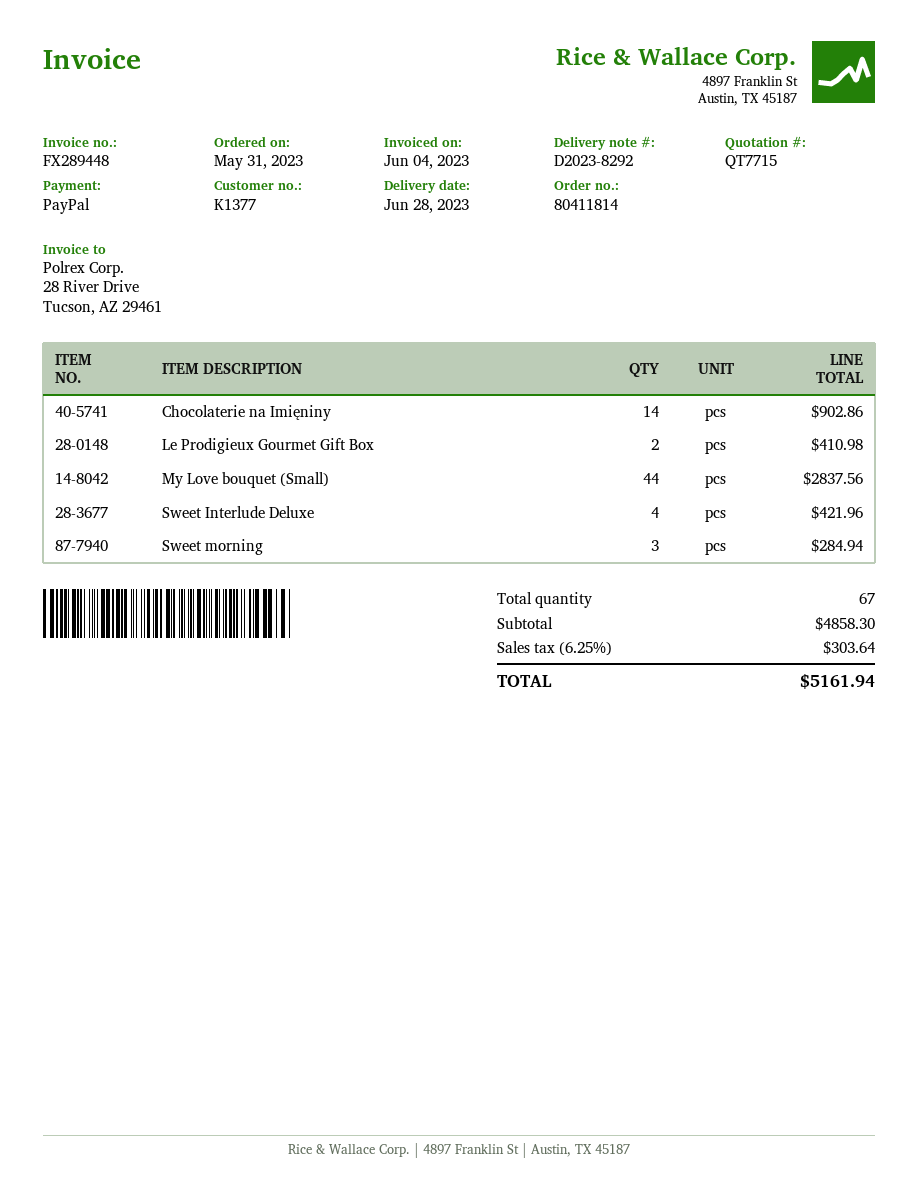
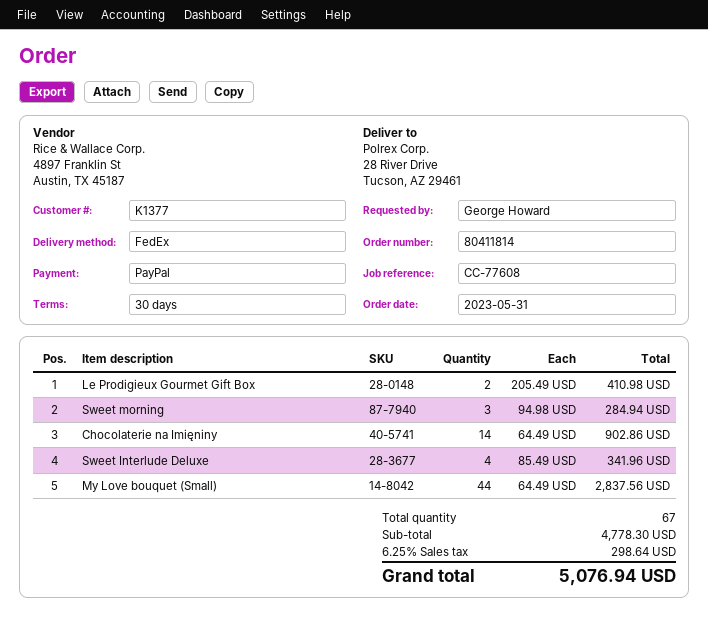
Sweet Interlude Deluxe: 4 for 421.96 -> 4 for 341.96
subtotal: 4858.30 -> 4778.30
tax: 6.25% = 303.64 -> 6.25% = 298.64
total: 5161.94 -> 5076.94

